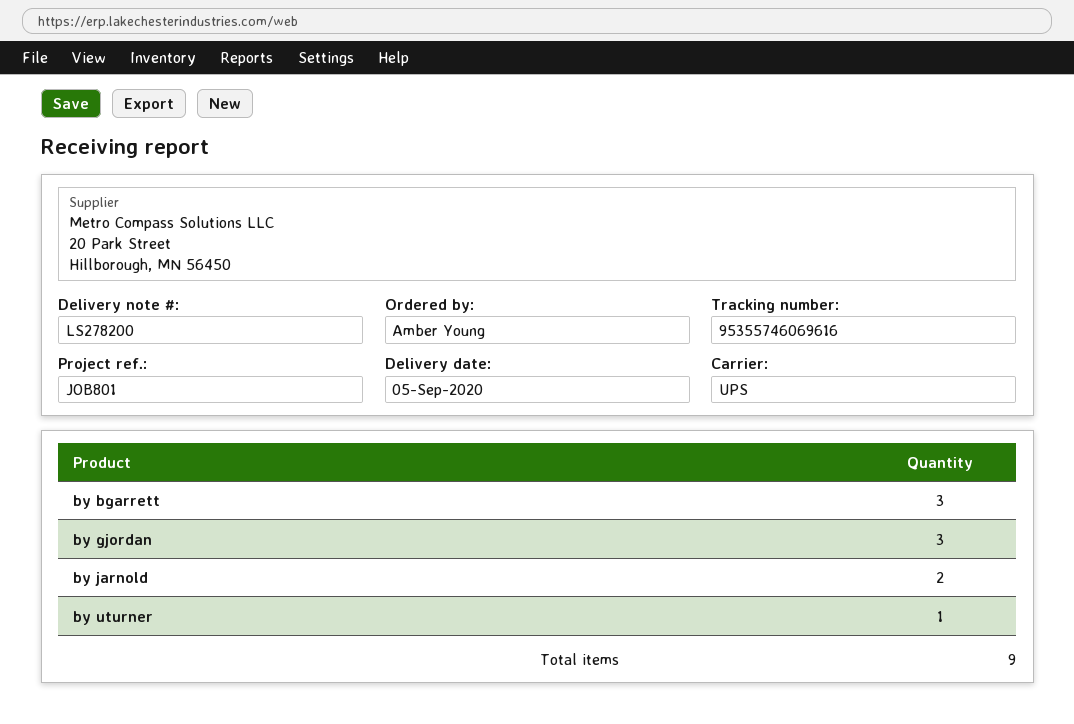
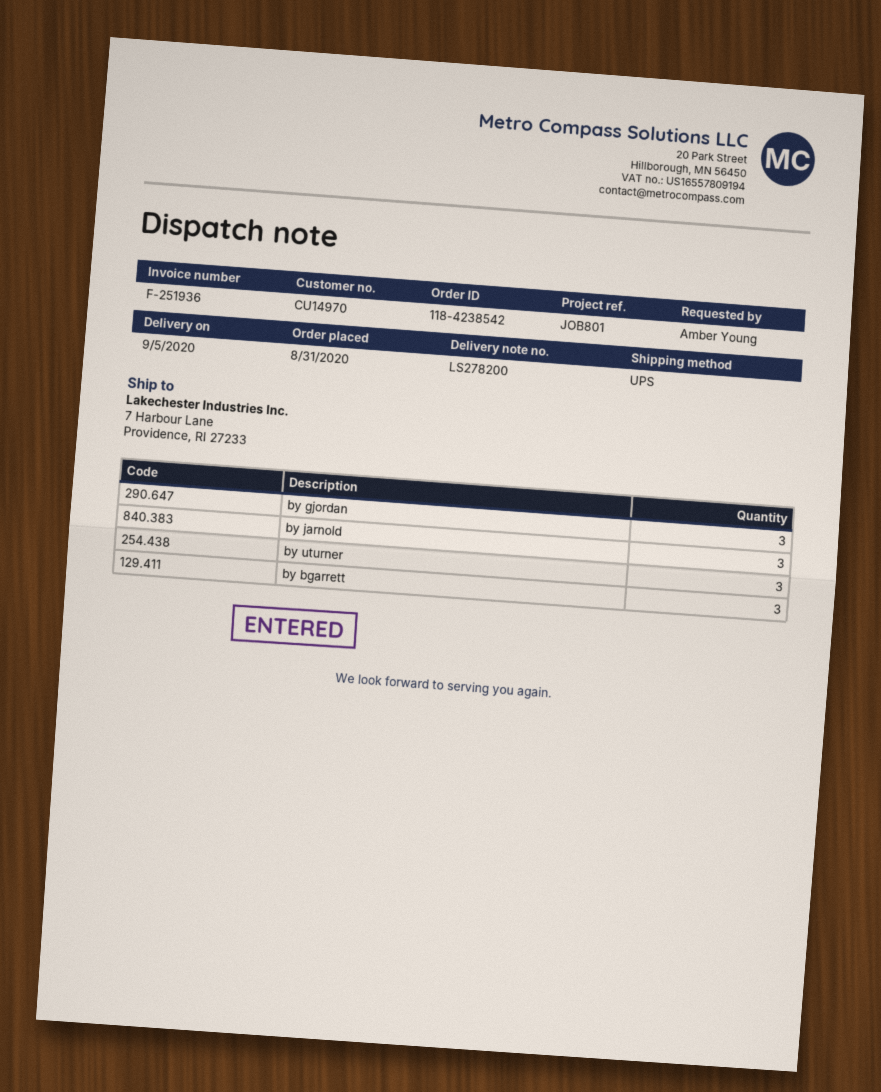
by jarnold: 2 -> 3
by uturner: 1 -> 3

